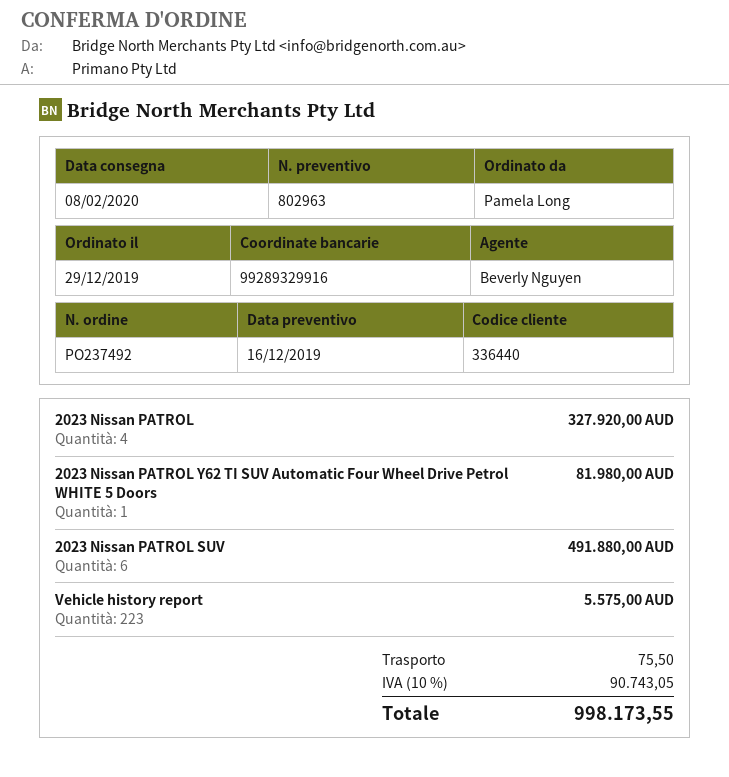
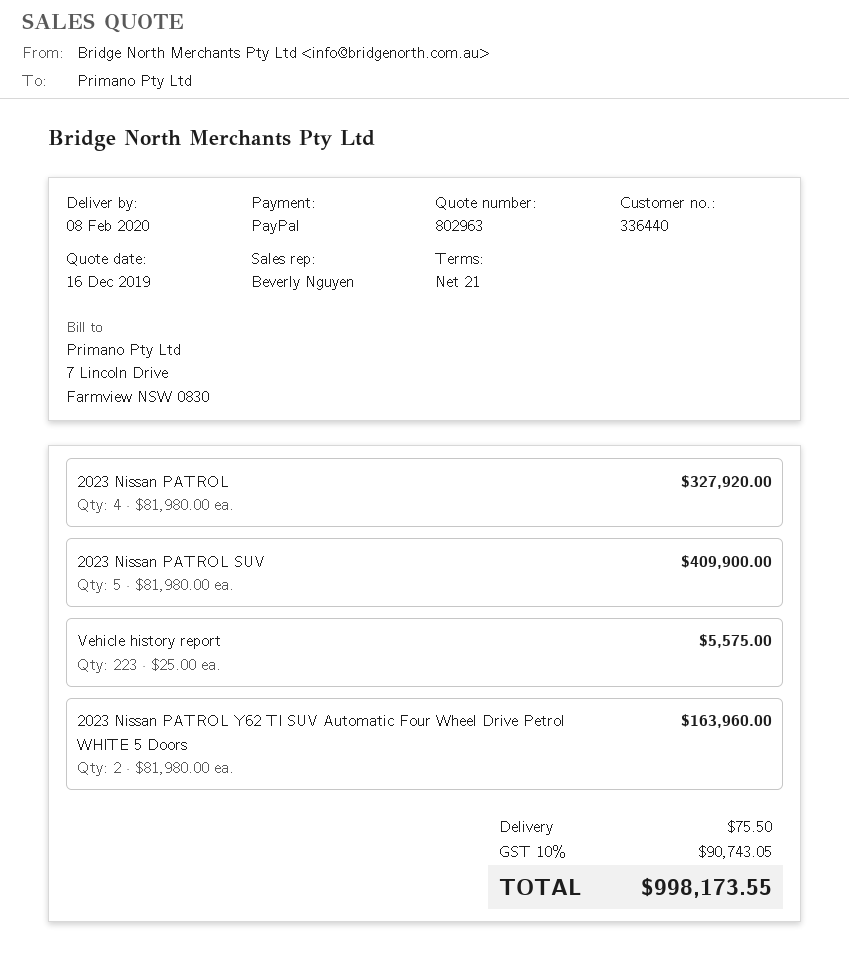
2023 Nissan PATROL Y62 TI SUV Automatic Four Wheel Drive Petrol WHITE 5 Doors: 1 for 81980.00 -> 2 for 163960.00
2023 Nissan PATROL SUV: 6 for 491880.00 -> 5 for 409900.00

